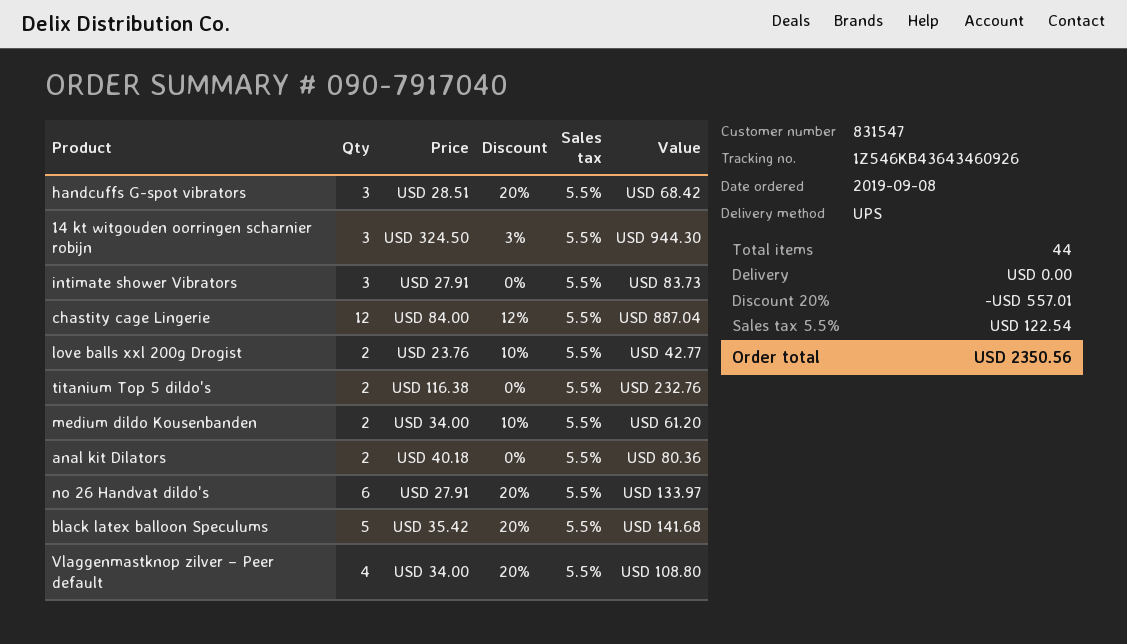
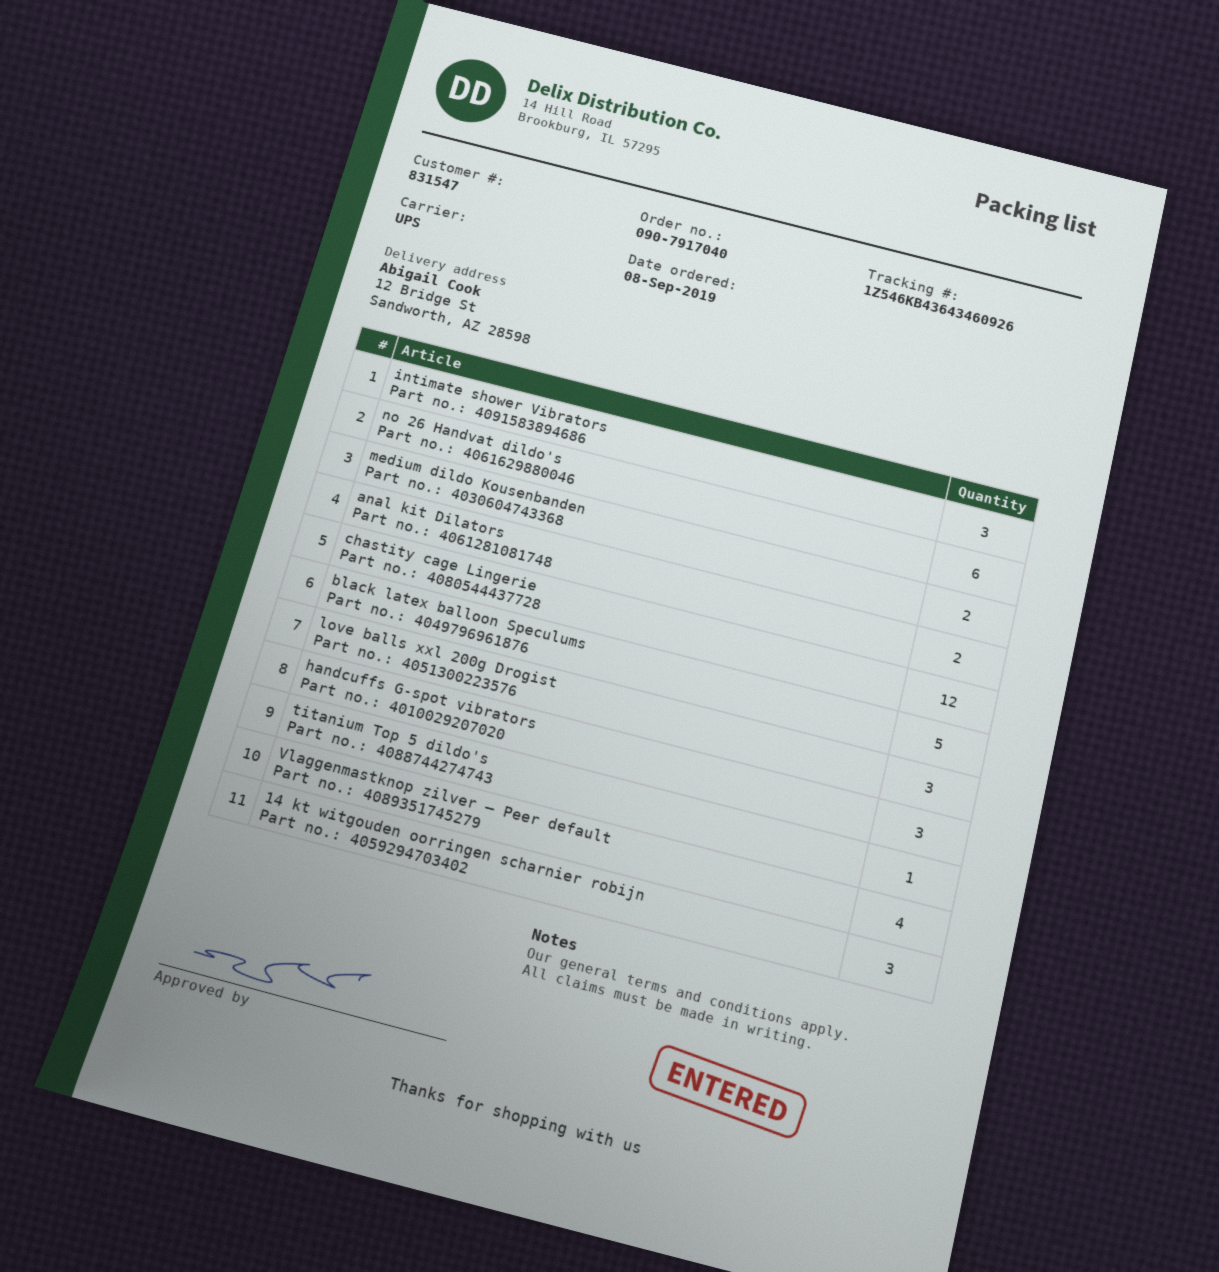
love balls xxl 200g Drogist: 2 -> 3
titanium Top 5 dildo's: 2 -> 1

